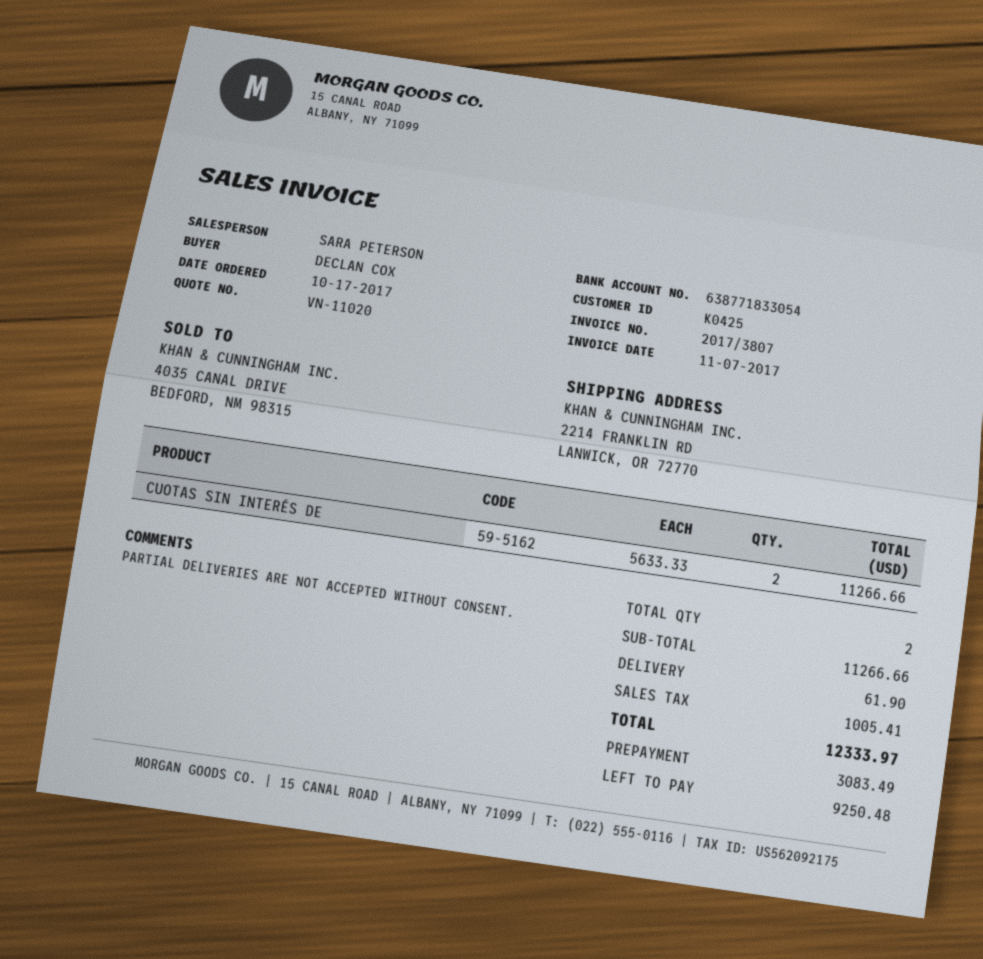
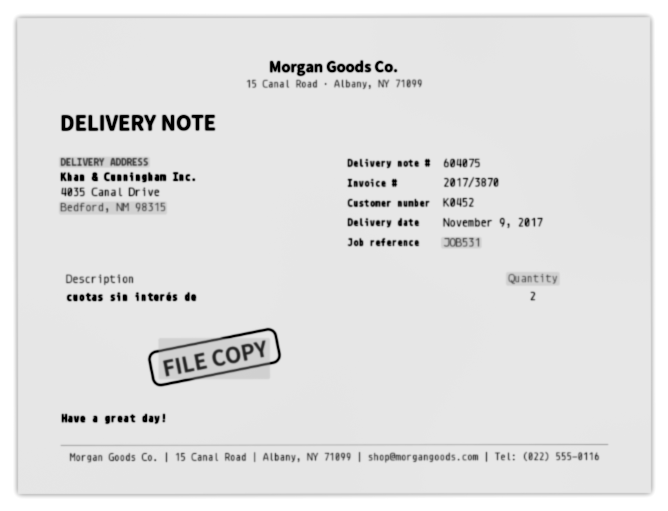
invoice number: 2017/3807 -> 2017/3870
customer number: K0425 -> K0452
ship to: 2214 FRANKLIN RD, LANWICK, OR 72770 -> 4035 Canal Drive, Bedford, NM 98315

